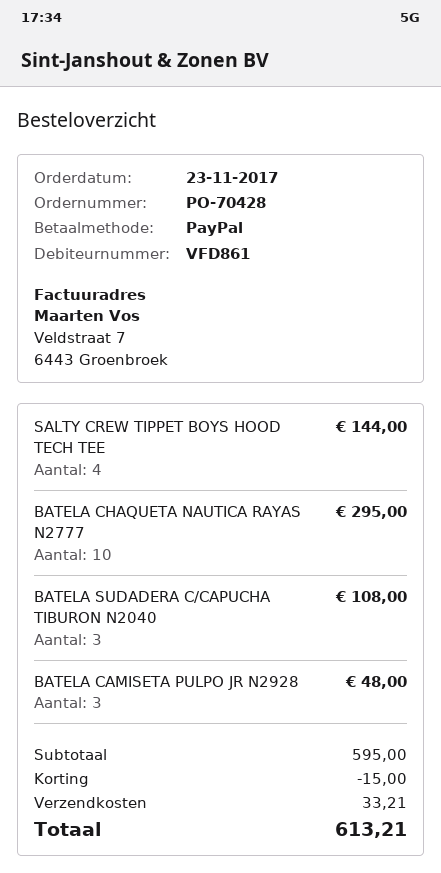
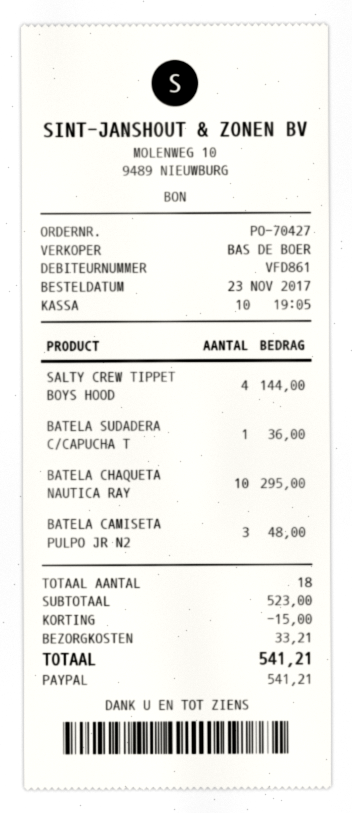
order number: PO-70428 -> PO-70427
BATELA SUDADERA C/CAPUCHA TIBURON N2040: 3 for 108.00 -> 1 for 36.00
subtotal: 595.00 -> 523.00
total: 613.21 -> 541.21

